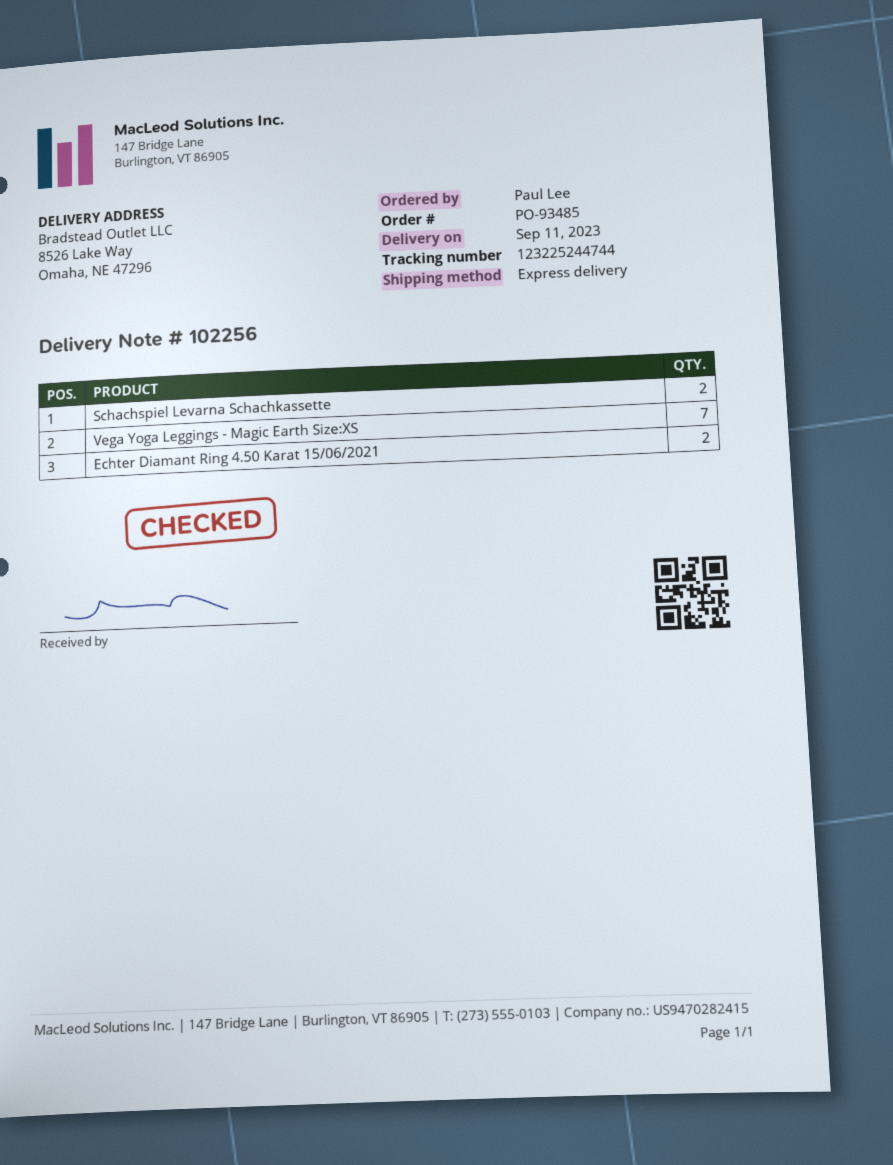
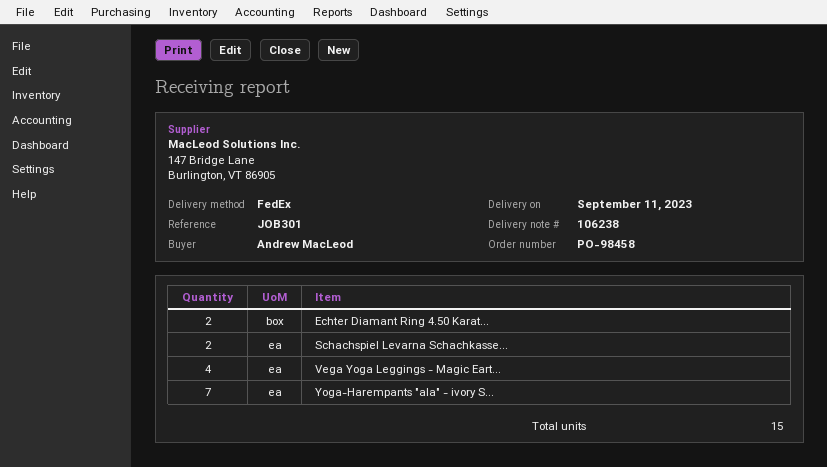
order number: PO-93485 -> PO-98458
delivery note number: 102256 -> 106238
ordered by: Paul Lee -> Andrew MacLeod
shipping method: express -> FedEx
Vega Yoga Leggings - Magic Earth Size:XS: 7 -> 4
Yoga-Harempants "ala" - ivory S...: none -> 7

